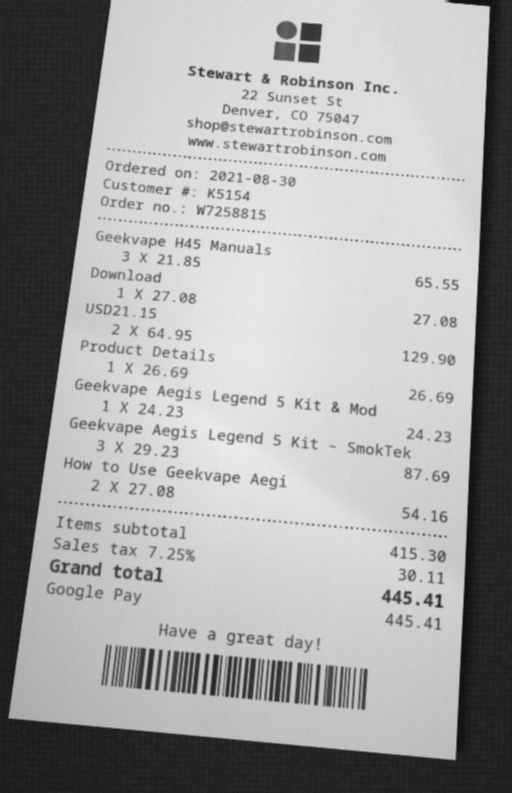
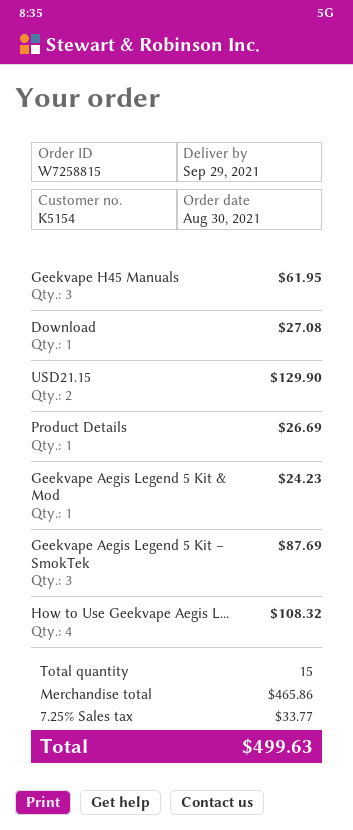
Geekvape H45 Manuals: 3 for 65.55 -> 3 for 61.95
How to Use Geekvape Aegi: 2 for 54.16 -> 4 for 108.32
subtotal: 415.30 -> 465.86
tax: 7.25% = 30.11 -> 7.25% = 33.77
total: 445.41 -> 499.63

